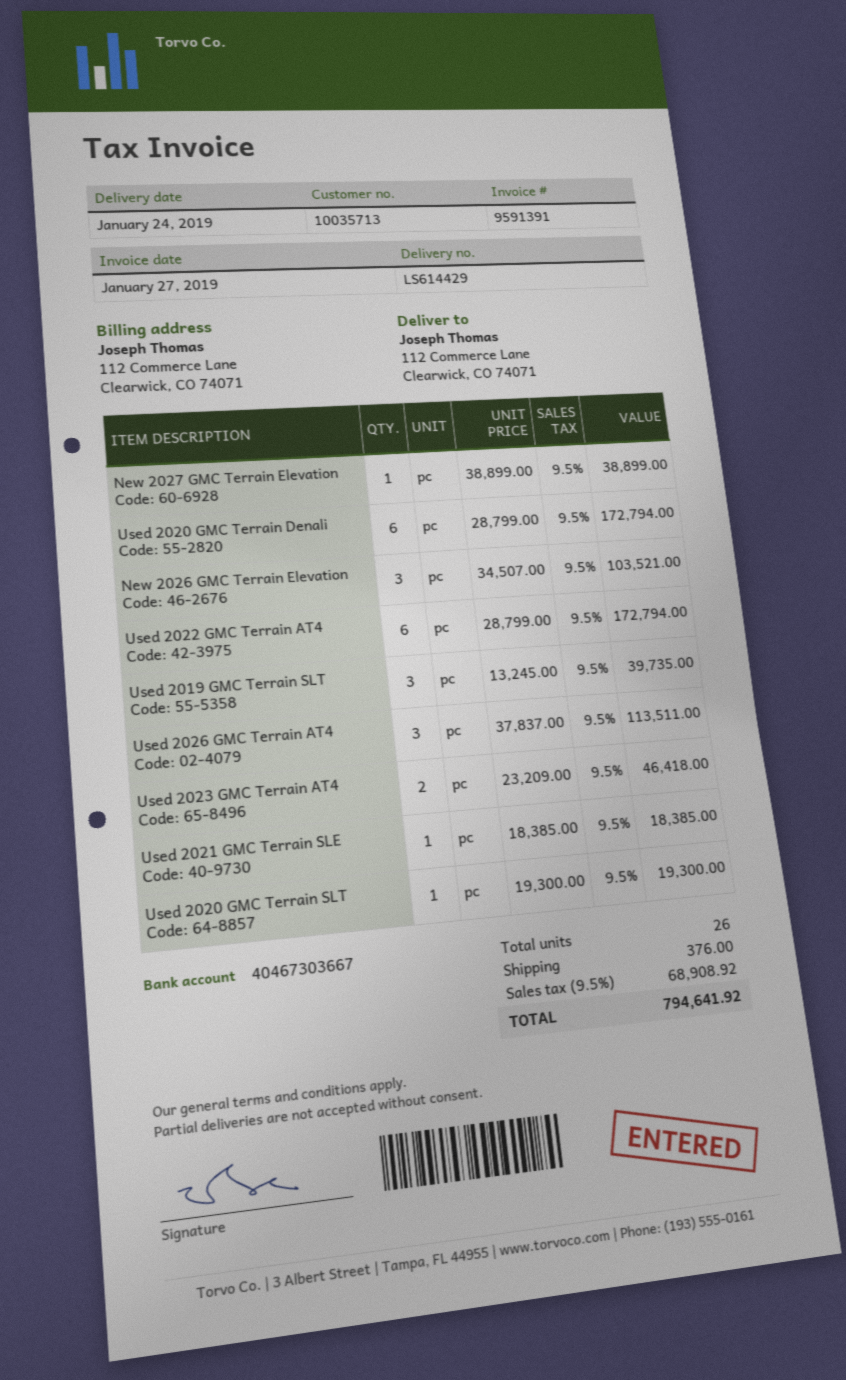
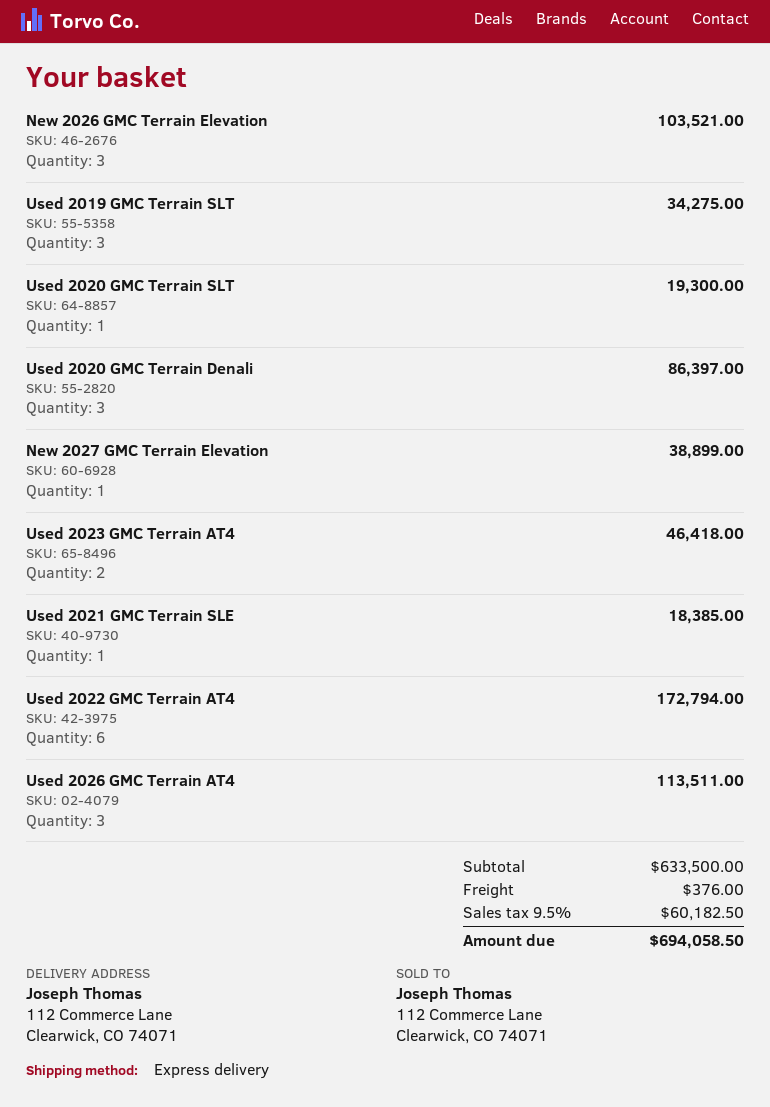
Used 2020 GMC Terrain Denali: 6 for 172794.00 -> 3 for 86397.00
Used 2019 GMC Terrain SLT: 3 for 39735.00 -> 3 for 34275.00
tax: 9.5% = 68908.92 -> 9.5% = 60182.50
total: 794641.92 -> 694058.50

